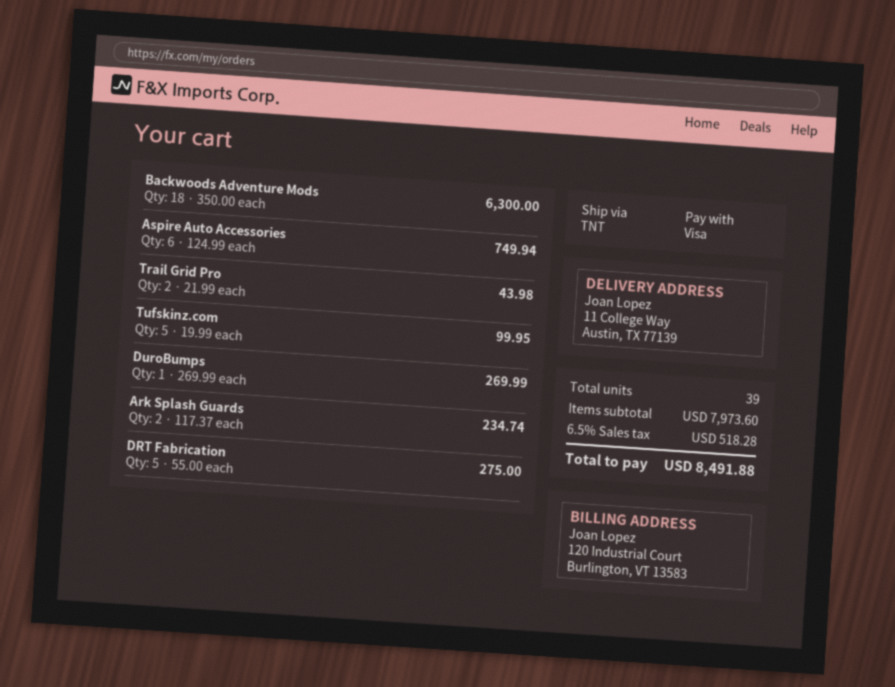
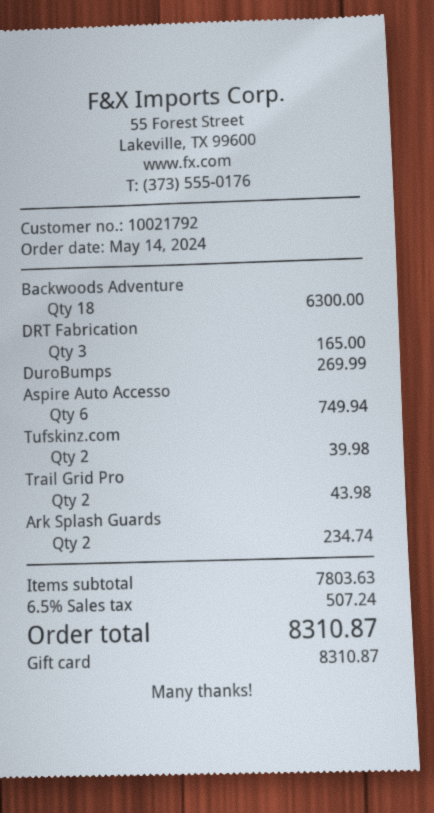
payment method: Visa -> gift card
Tufskinz.com: 5 for 99.95 -> 2 for 39.98
DRT Fabrication: 5 for 275.00 -> 3 for 165.00
subtotal: 7973.60 -> 7803.63
tax: 6.5% = 518.28 -> 6.5% = 507.24
total: 8491.88 -> 8310.87

